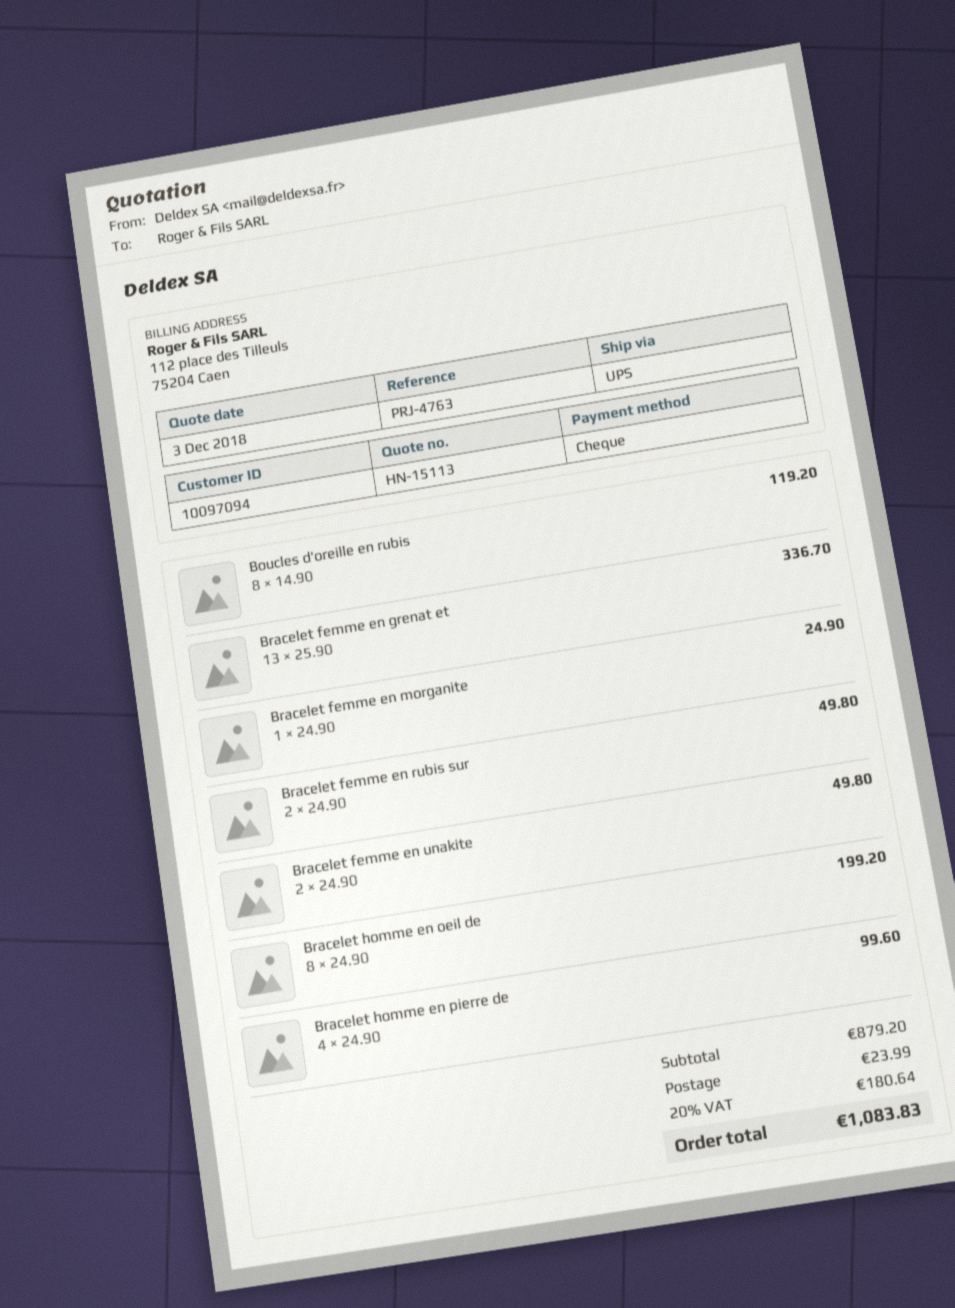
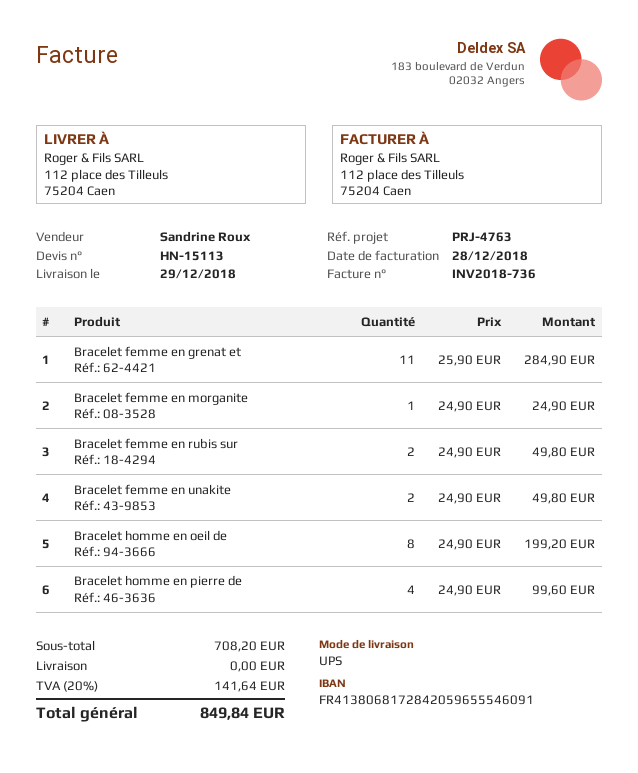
Boucles d'oreille en rubis: 8 x 14.90 = 119.20 -> none
Bracelet femme en grenat et: 13 x 25.90 = 336.70 -> 11 x 25.90 = 284.90
subtotal: 879.20 -> 708.20
shipping: 23.99 -> 0.00
tax: 20% = 180.64 -> 20% = 141.64
total: 1083.83 -> 849.84

